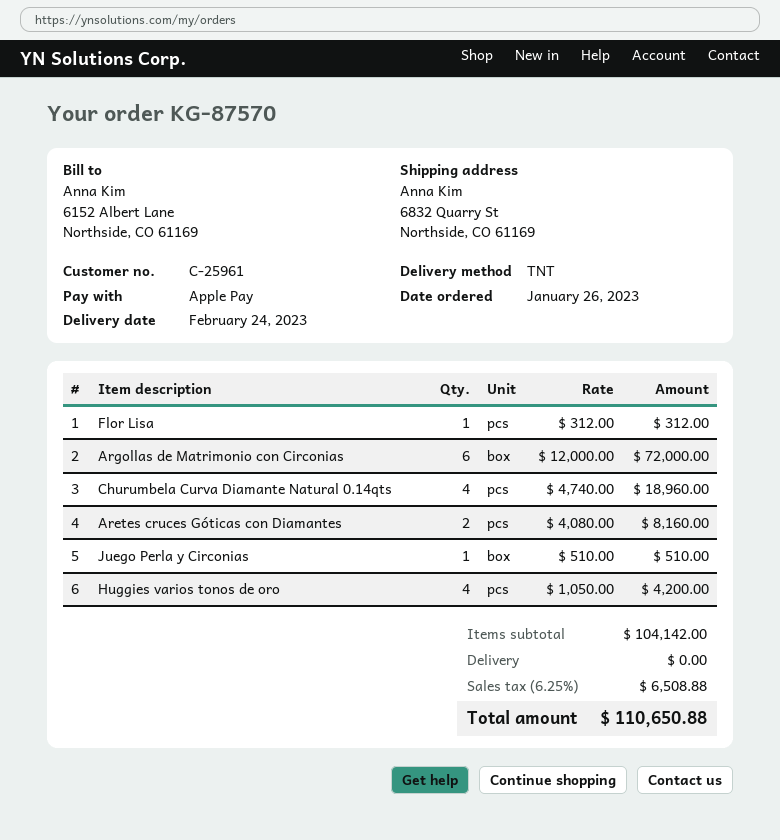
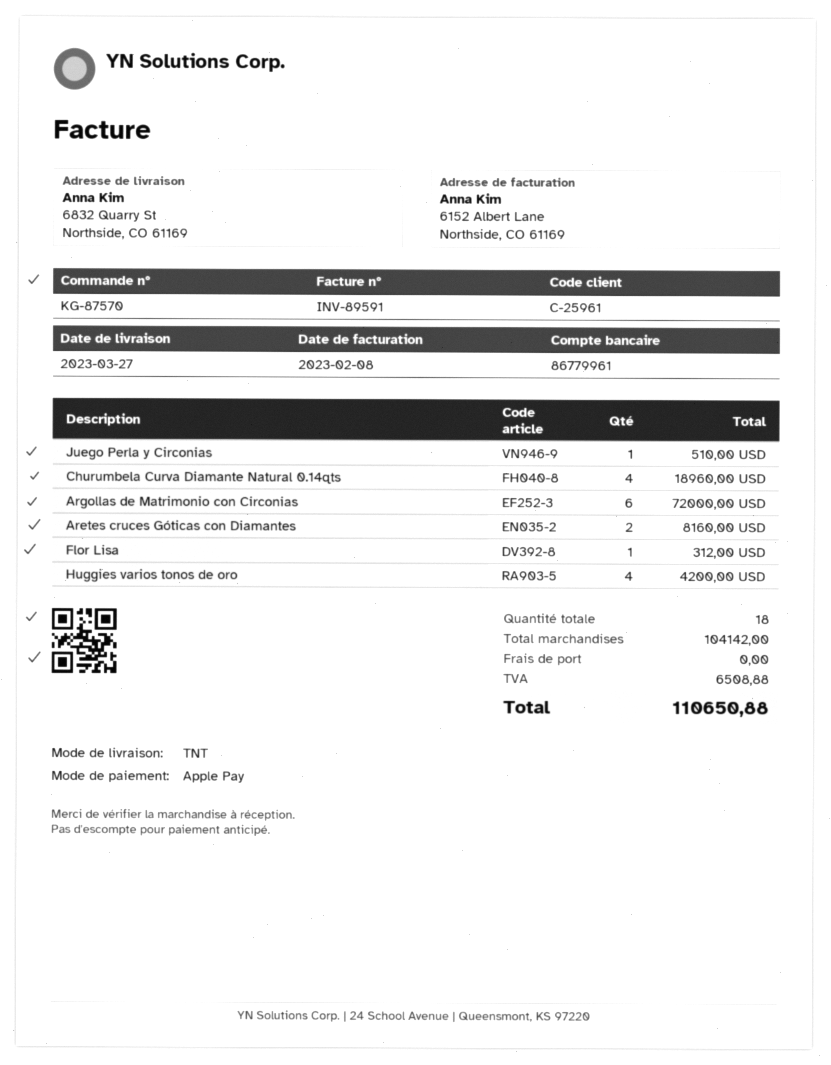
delivery date: 2023-02-24 -> 2023-03-27

